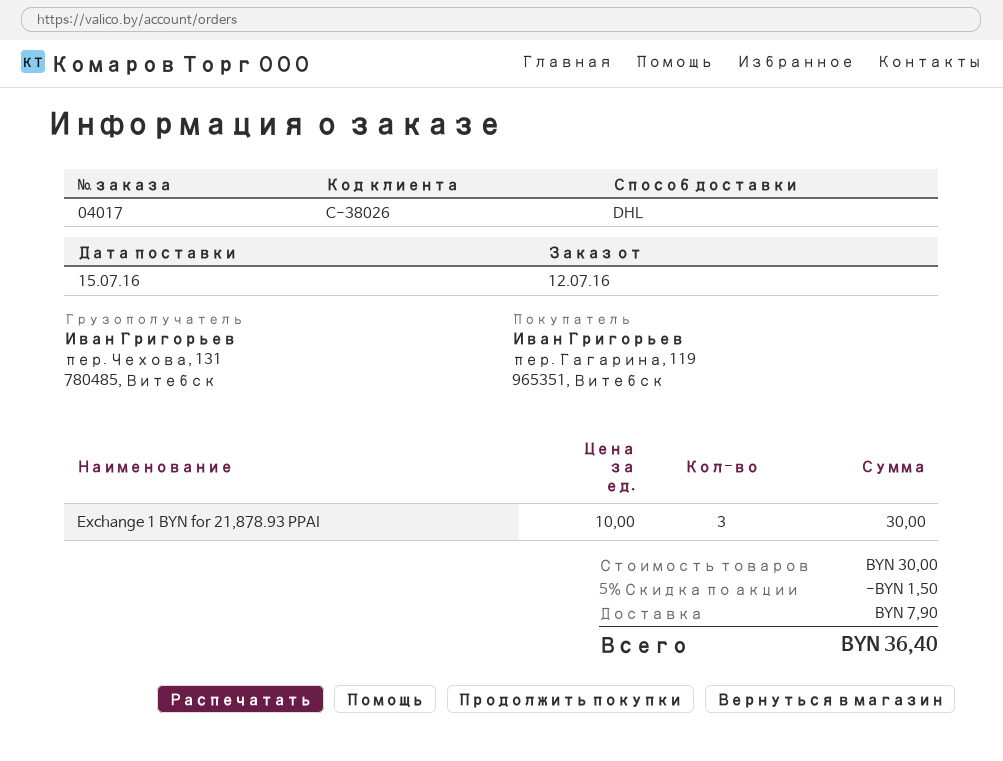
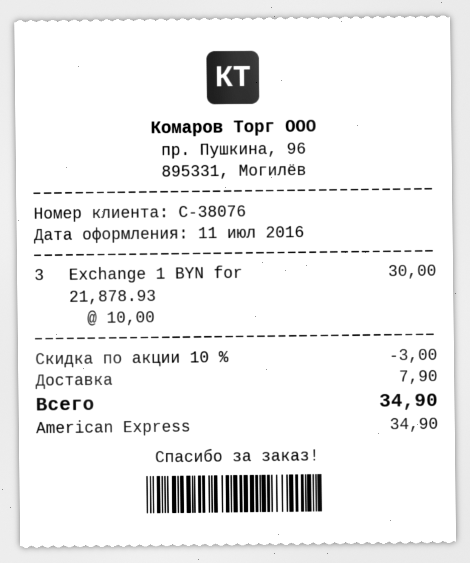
order date: 2016-07-12 -> 2016-07-11
customer number: C-38026 -> C-38076
discount: 5% = 1.50 -> 10% = 3.00
total: 36.40 -> 34.90

